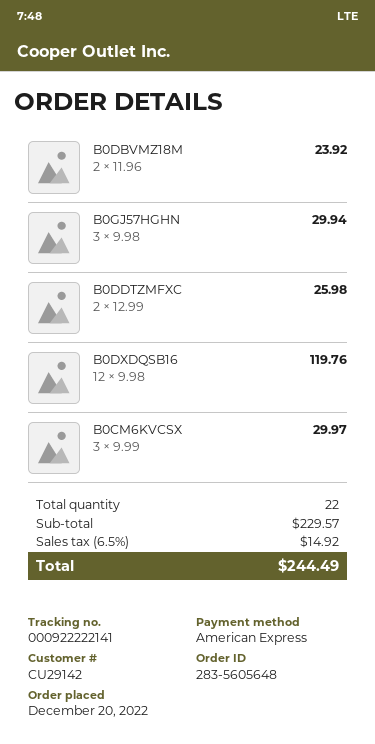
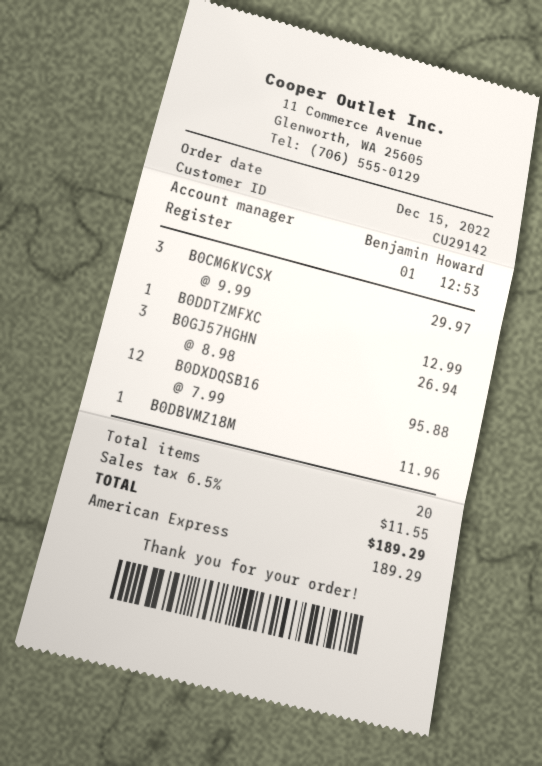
order date: 2022-12-20 -> 2022-12-15
B0DBVMZ18M: 2 x 11.96 = 23.92 -> 1 x 11.96 = 11.96
B0GJ57HGHN: 3 x 9.98 = 29.94 -> 3 x 8.98 = 26.94
B0DDTZMFXC: 2 x 12.99 = 25.98 -> 1 x 12.99 = 12.99
B0DXDQSB16: 12 x 9.98 = 119.76 -> 12 x 7.99 = 95.88
total quantity: 22 -> 20
tax: 6.5% = 14.92 -> 6.5% = 11.55
total: 244.49 -> 189.29

